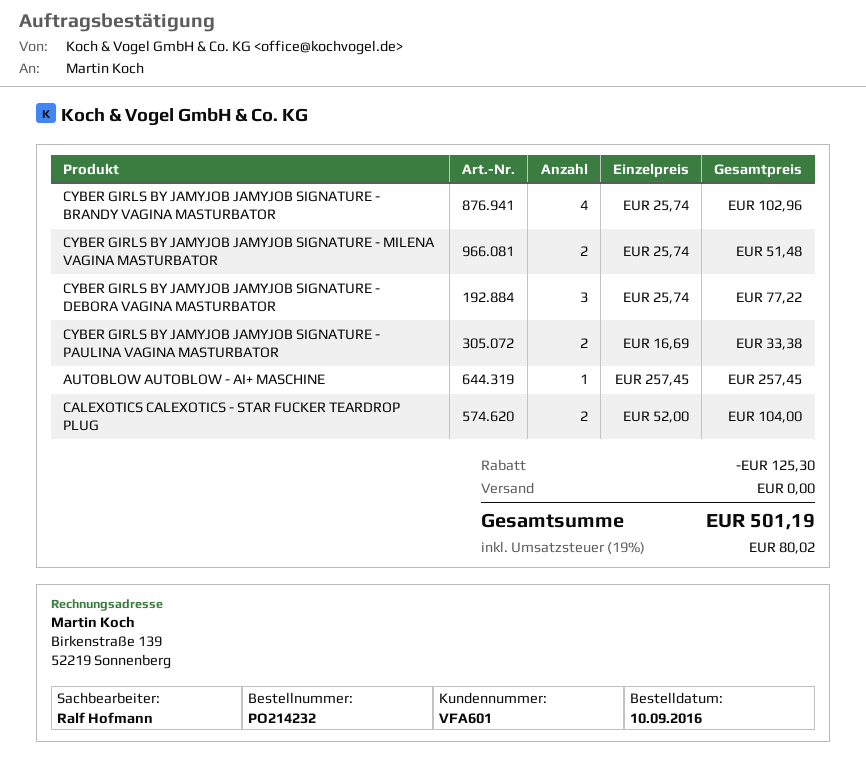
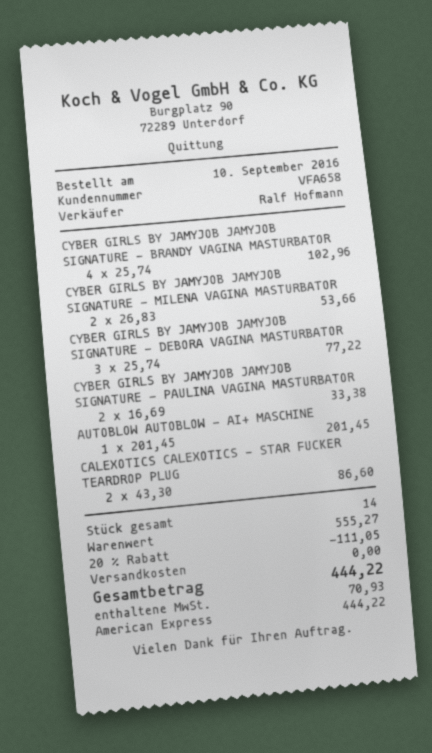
customer number: VFA601 -> VFA658
CYBER GIRLS BY JAMYJOB JAMYJOB SIGNATURE - MILENA VAGINA MASTURBATOR: 2 x 25.74 = 51.48 -> 2 x 26.83 = 53.66
AUTOBLOW AUTOBLOW - AI+ MASCHINE: 1 x 257.45 = 257.45 -> 1 x 201.45 = 201.45
CALEXOTICS CALEXOTICS - STAR FUCKER TEARDROP PLUG: 2 x 52.00 = 104.00 -> 2 x 43.30 = 86.60
discount: 125.30 -> 111.05
tax: 80.02 -> 70.93
total: 501.19 -> 444.22

